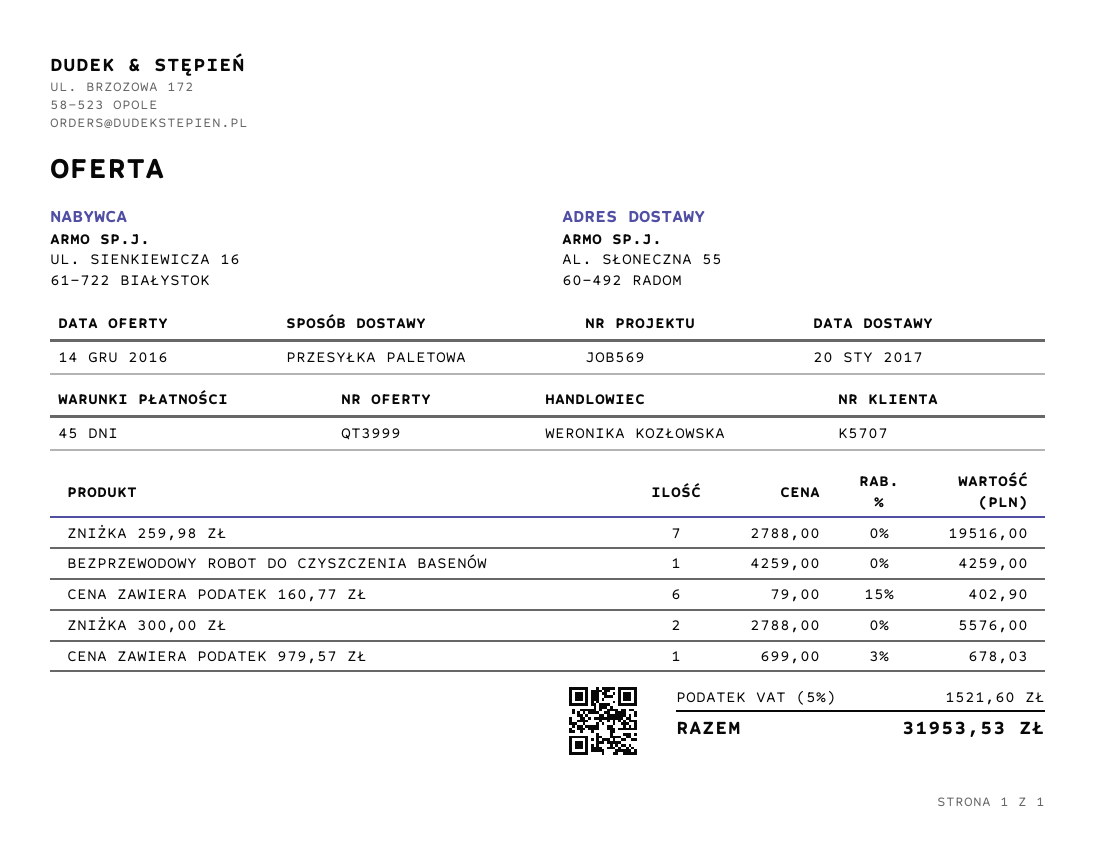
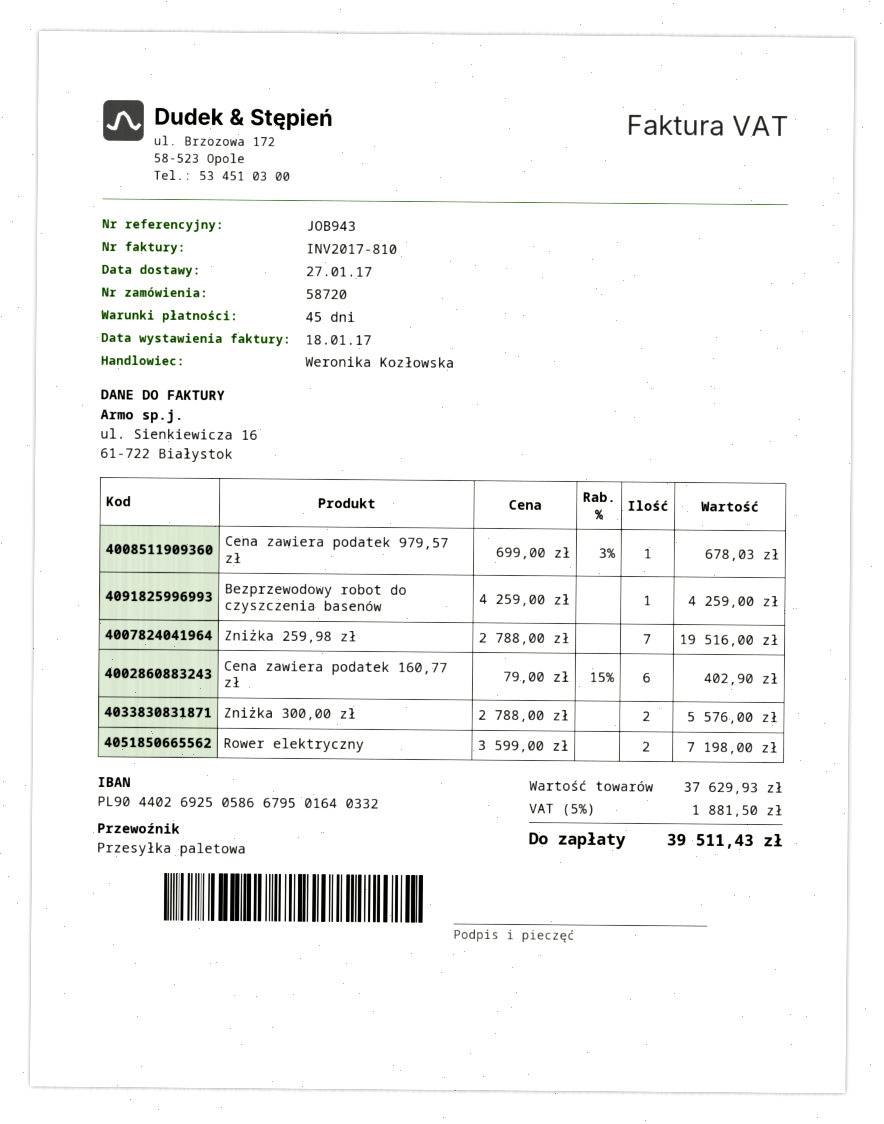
delivery date: 2017-01-20 -> 2017-01-27
reference: JOB569 -> JOB943
Rower elektryczny: none -> 2 x 3599.00 = 7198.00
tax: 5% = 1521.60 -> 5% = 1881.50
total: 31953.53 -> 39511.43

